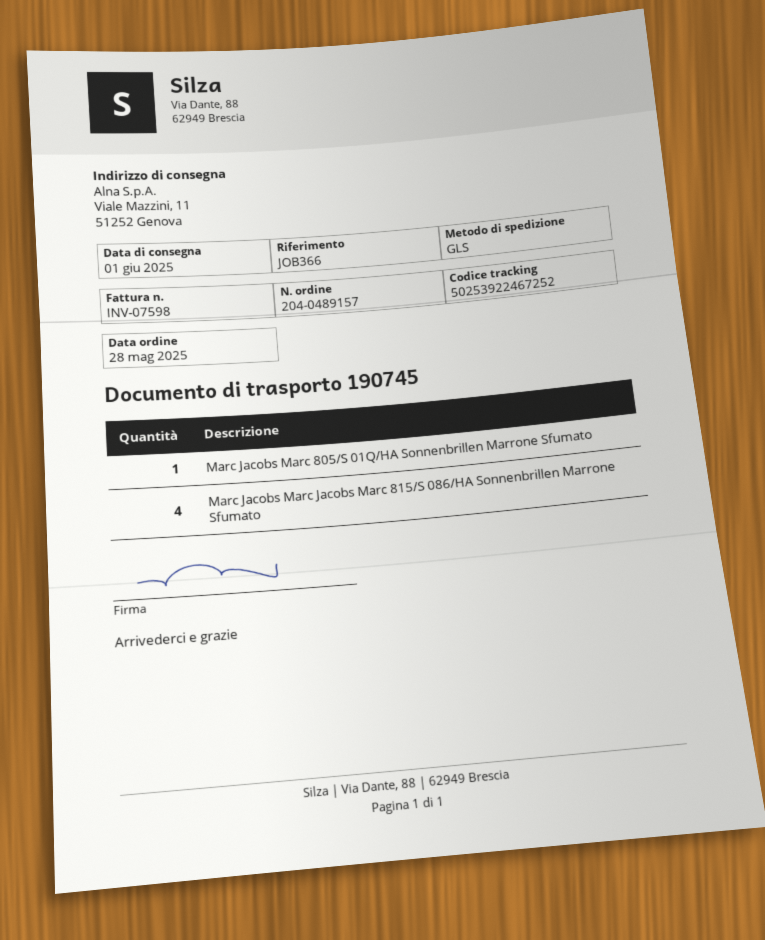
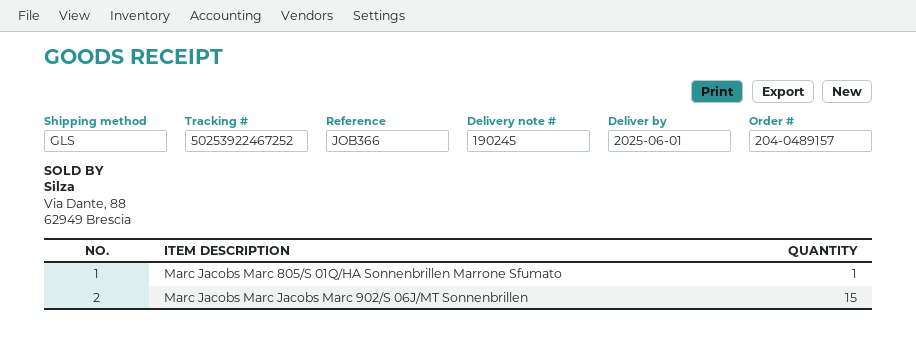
delivery note number: 190745 -> 190245
Marc Jacobs Marc Jacobs Marc 815/S 086/HA Sonnenbrillen Marrone Sfumato: 4 -> none
Marc Jacobs Marc Jacobs Marc 902/S 06J/MT Sonnenbrillen: none -> 15

